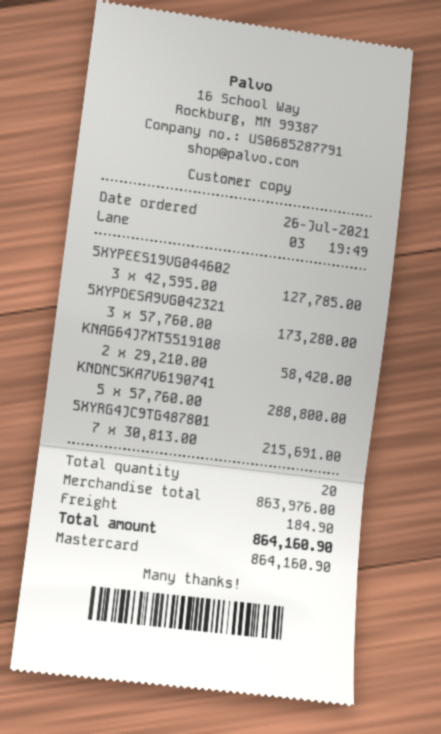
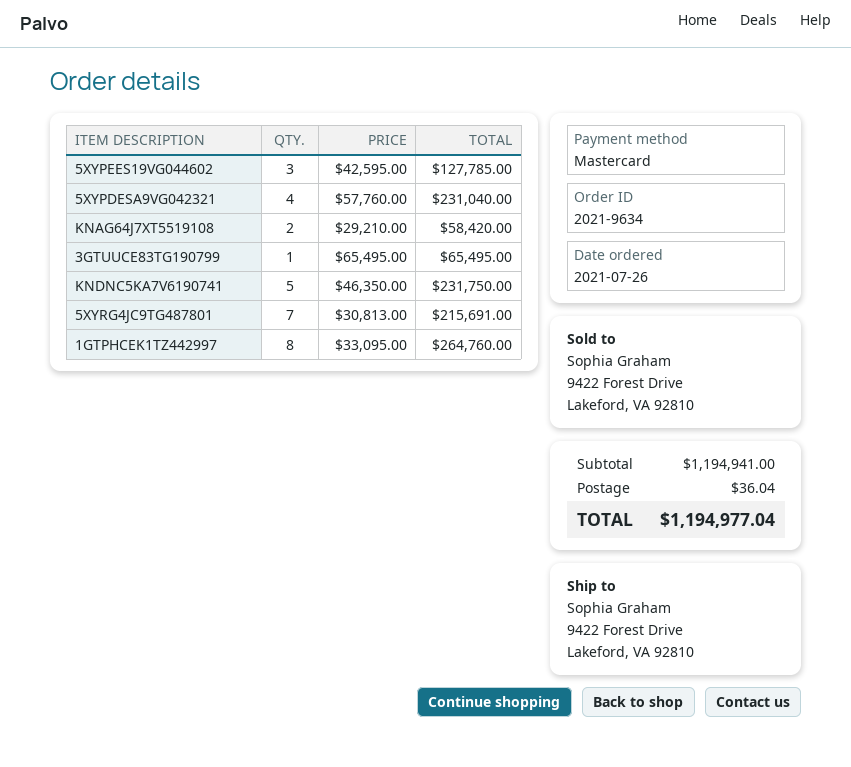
5XYPDESA9VG042321: 3 x 57760.00 = 173280.00 -> 4 x 57760.00 = 231040.00
KNDNC5KA7V6190741: 5 x 57760.00 = 288800.00 -> 5 x 46350.00 = 231750.00
3GTUUCE83TG190799: none -> 1 x 65495.00 = 65495.00
1GTPHCEK1TZ442997: none -> 8 x 33095.00 = 264760.00
subtotal: 863976.00 -> 1194941.00
shipping: 184.90 -> 36.04
total: 864160.90 -> 1194977.04

